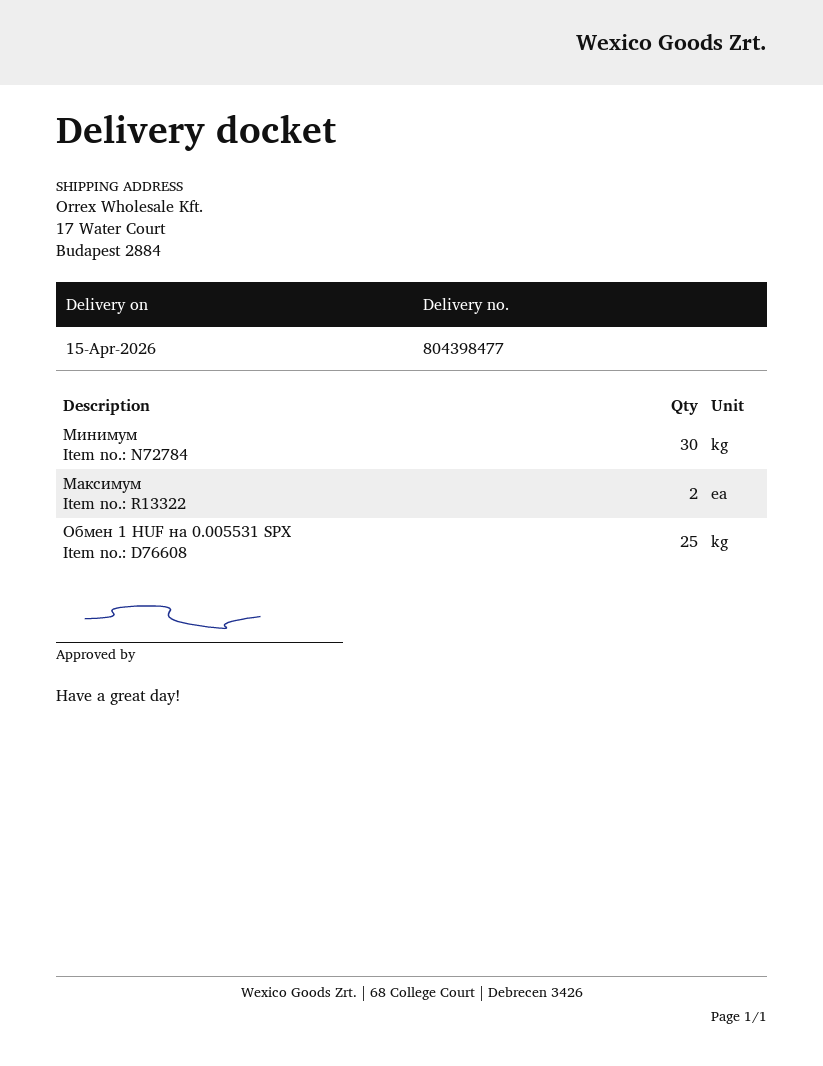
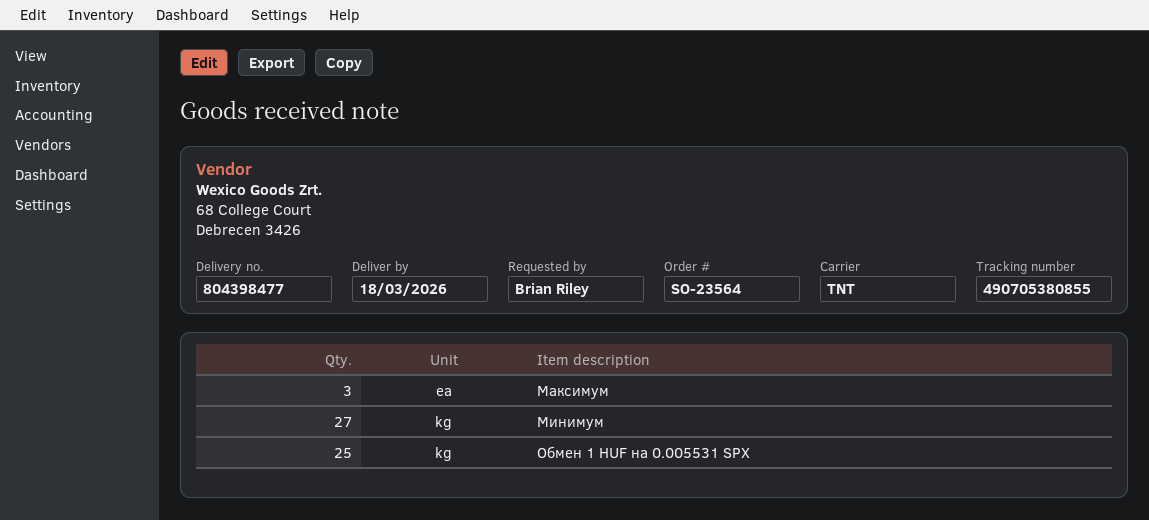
delivery date: 2026-04-15 -> 2026-03-18
Минимум: 30 -> 27
Максимум: 2 -> 3

